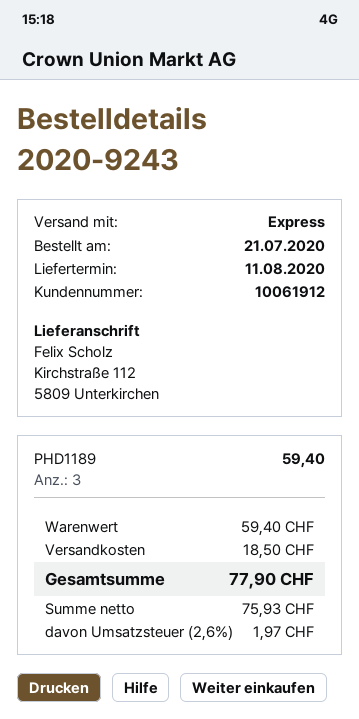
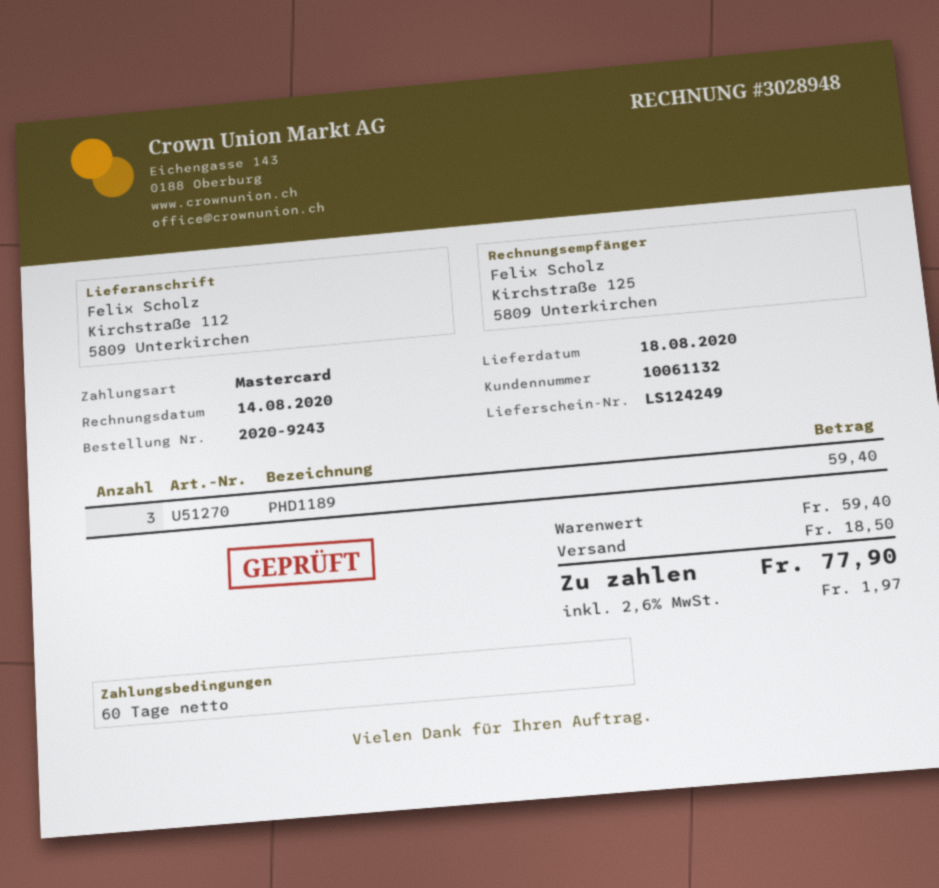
delivery date: 2020-08-11 -> 2020-08-18
customer number: 10061912 -> 10061132

